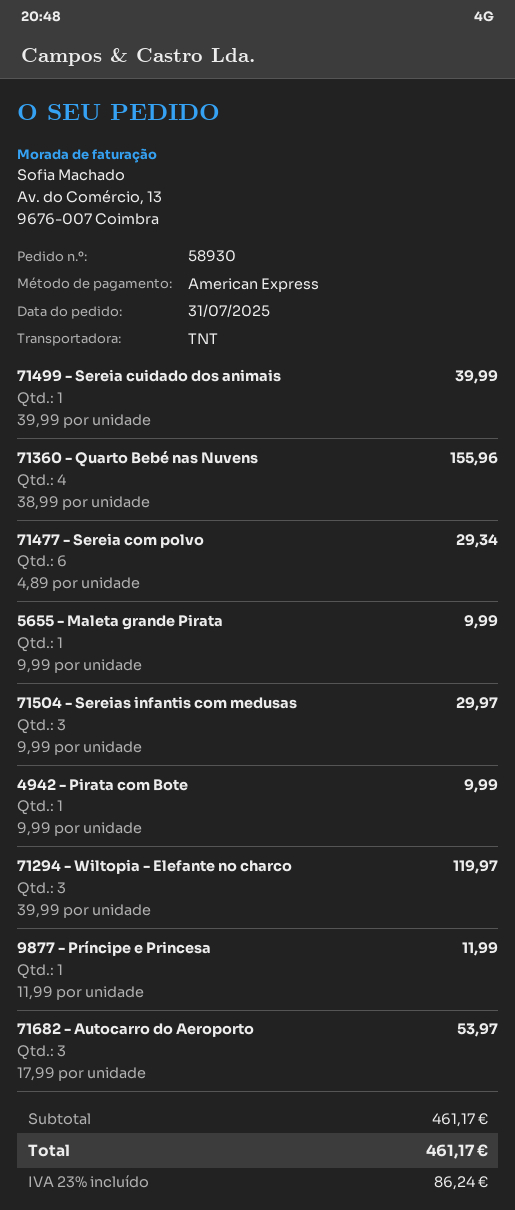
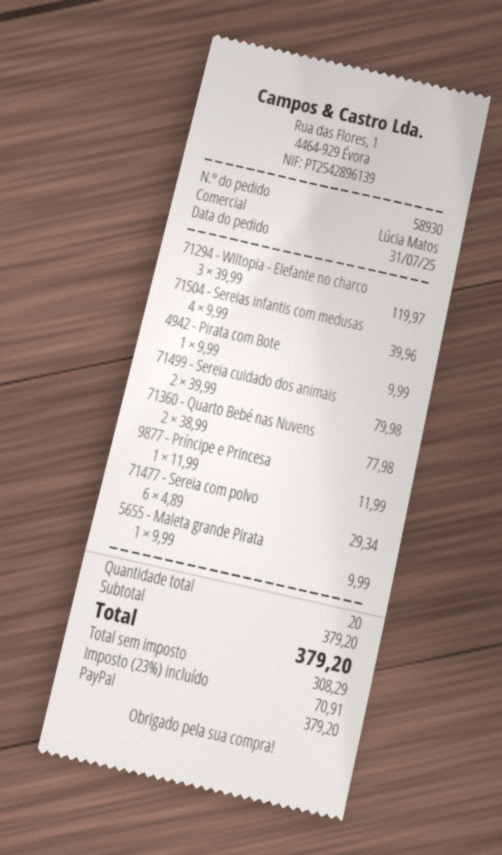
payment method: American Express -> PayPal
71499 - Sereia cuidado dos animais: 1 x 39.99 = 39.99 -> 2 x 39.99 = 79.98
71360 - Quarto Bebé nas Nuvens: 4 x 38.99 = 155.96 -> 2 x 38.99 = 77.98
71504 - Sereias infantis com medusas: 3 x 9.99 = 29.97 -> 4 x 9.99 = 39.96
71682 - Autocarro do Aeroporto: 3 x 17.99 = 53.97 -> none
subtotal: 461.17 -> 379.20
tax: 23% = 86.24 -> 23% = 70.91
total: 461.17 -> 379.20

